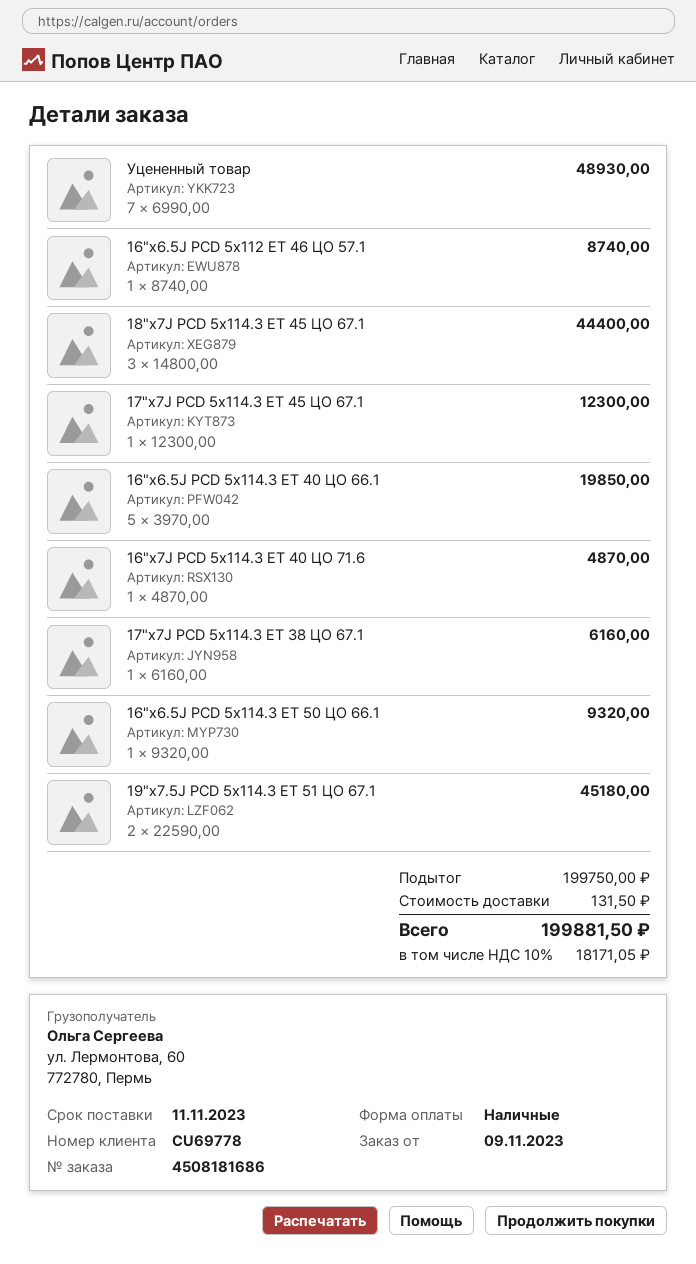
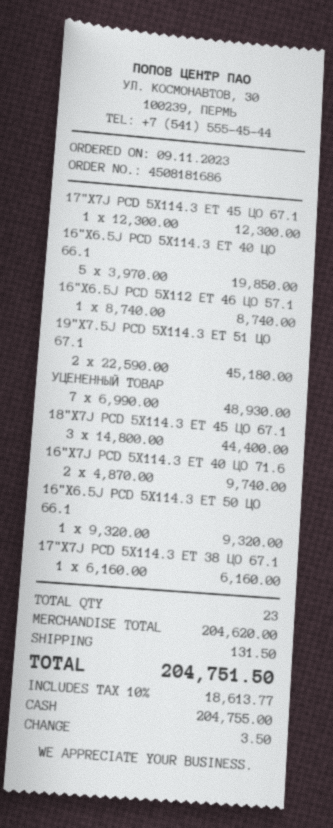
16"x7J PCD 5x114.3 ЕТ 40 ЦО 71.6: 1 x 4870.00 = 4870.00 -> 2 x 4870.00 = 9740.00
subtotal: 199750.00 -> 204620.00
tax: 10% = 18171.05 -> 10% = 18613.77
total: 199881.50 -> 204751.50

